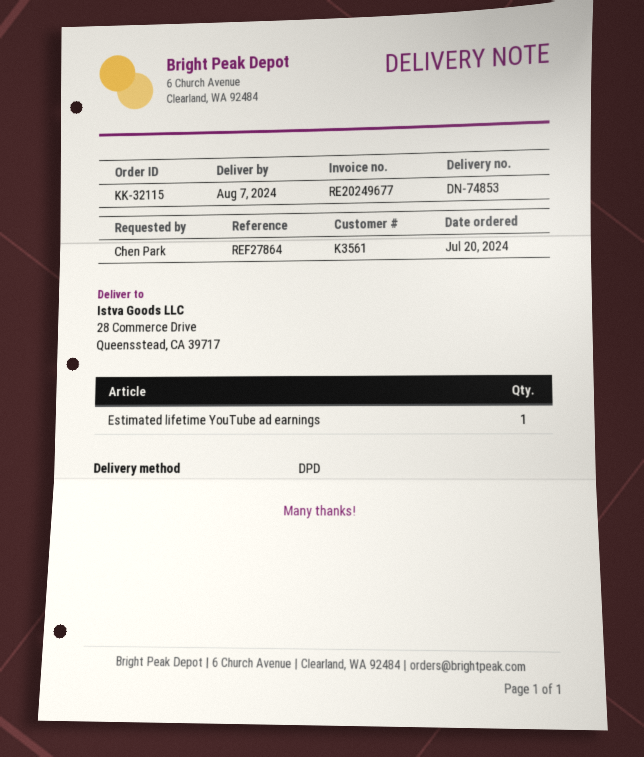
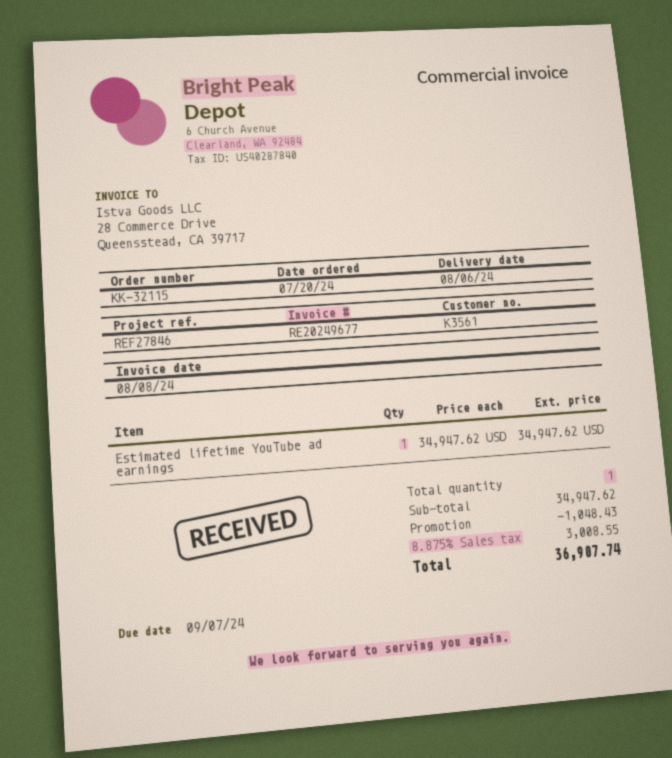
delivery date: 2024-08-07 -> 2024-08-06
reference: REF27864 -> REF27846

